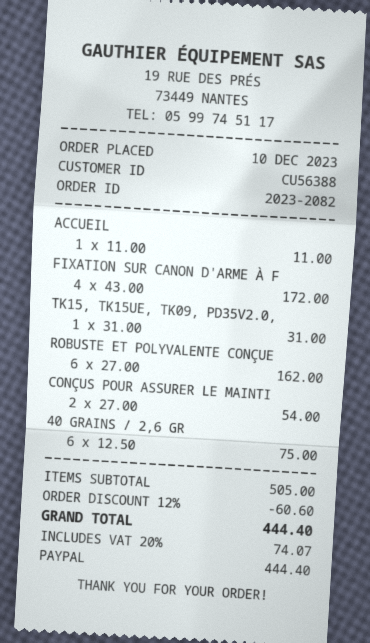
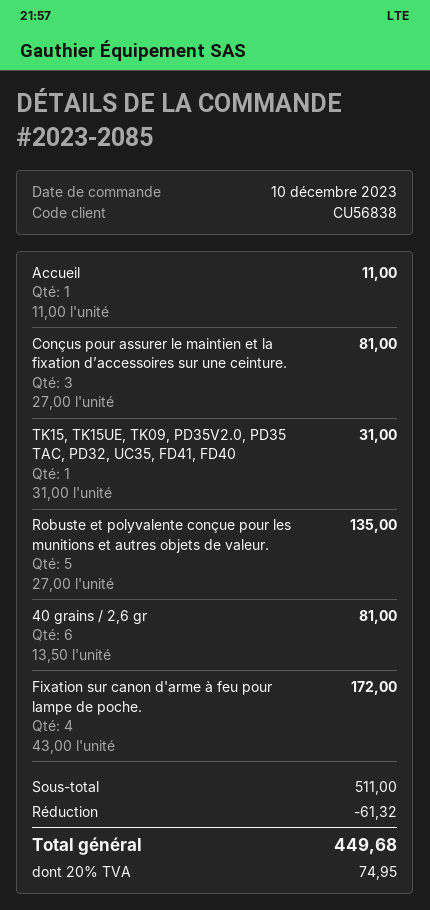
order number: 2023-2082 -> 2023-2085
customer number: CU56388 -> CU56838
ROBUSTE ET POLYVALENTE CONÇUE: 6 x 27.00 = 162.00 -> 5 x 27.00 = 135.00
CONÇUS POUR ASSURER LE MAINTI: 2 x 27.00 = 54.00 -> 3 x 27.00 = 81.00
40 GRAINS / 2,6 GR: 6 x 12.50 = 75.00 -> 6 x 13.50 = 81.00
subtotal: 505.00 -> 511.00
discount: 60.60 -> 61.32
tax: 20% = 74.07 -> 20% = 74.95
total: 444.40 -> 449.68

